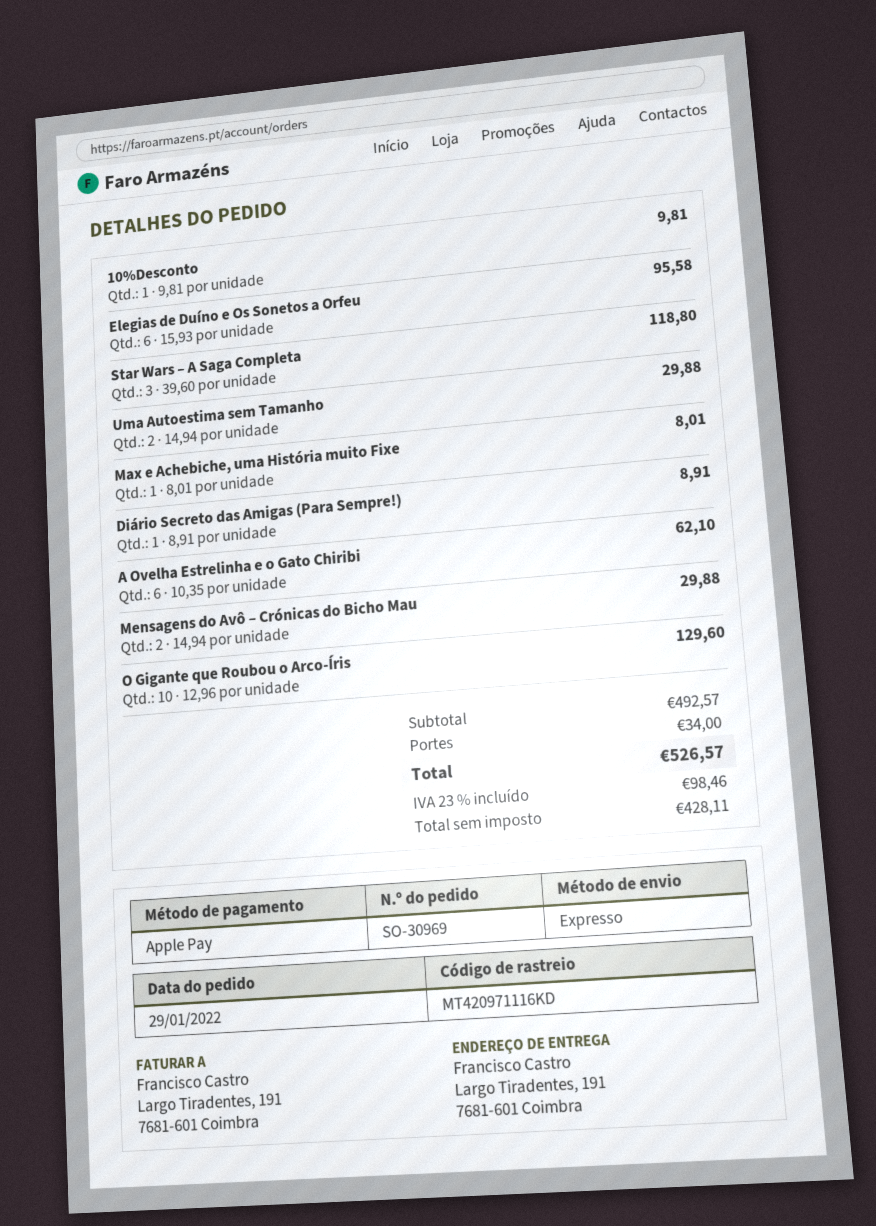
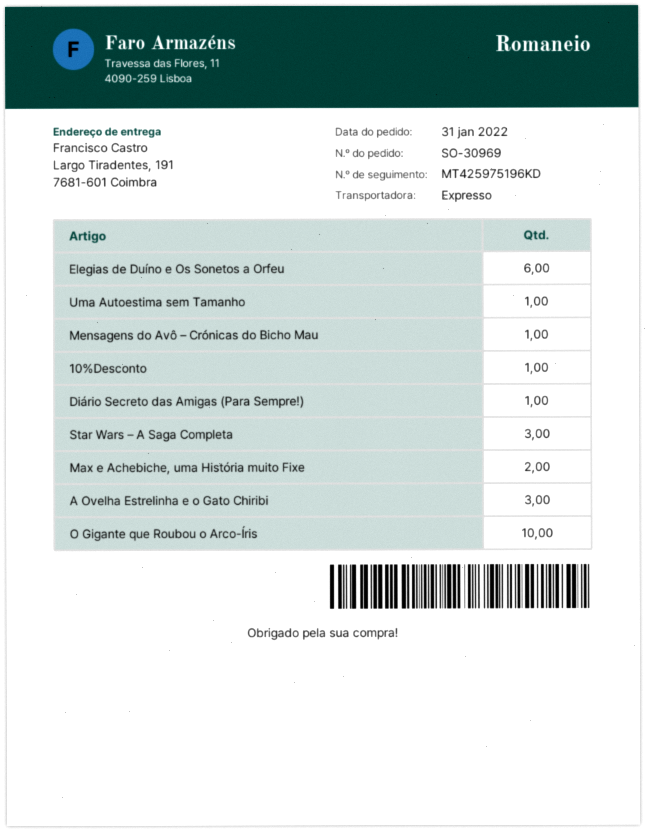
order date: 2022-01-29 -> 2022-01-31
tracking number: MT420971116KD -> MT425975196KD
Uma Autoestima sem Tamanho: 2 -> 1
Max e Achebiche, uma História muito Fixe: 1 -> 2
A Ovelha Estrelinha e o Gato Chiribi: 6 -> 3
Mensagens do Avô – Crónicas do Bicho Mau: 2 -> 1

